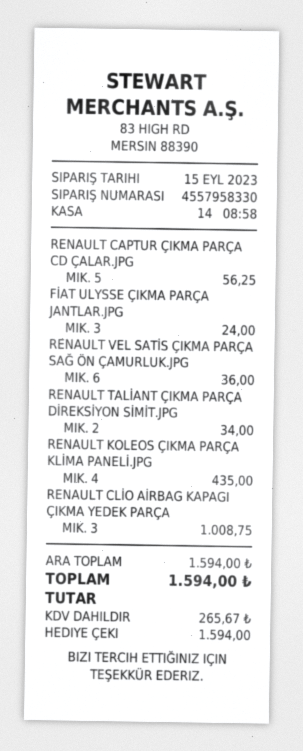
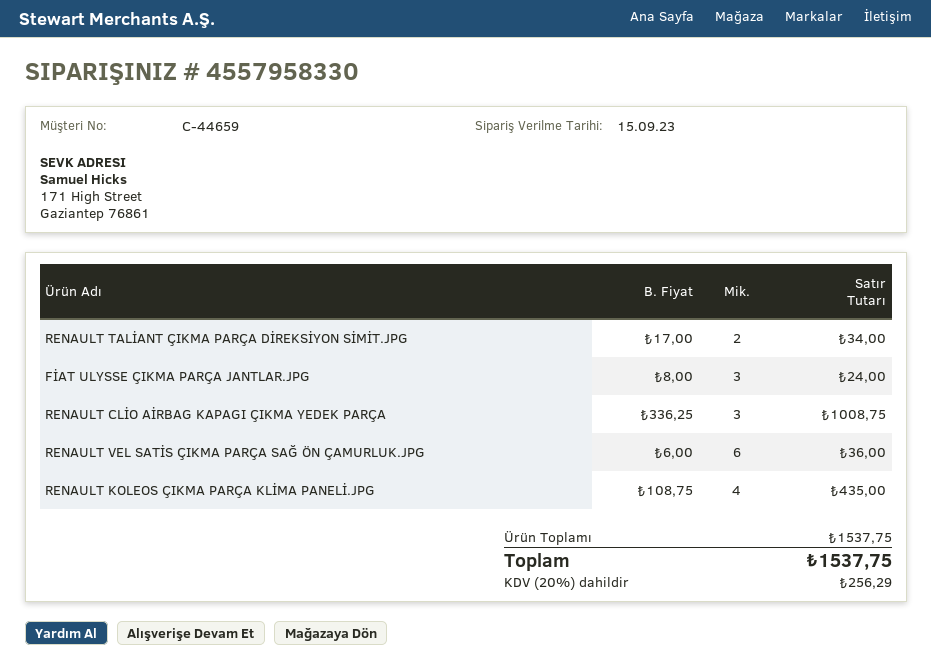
RENAULT CAPTUR ÇIKMA PARÇA CD ÇALAR.JPG: 5 for 56.25 -> none
subtotal: 1594.00 -> 1537.75
tax: 265.67 -> 256.29
total: 1594.00 -> 1537.75

